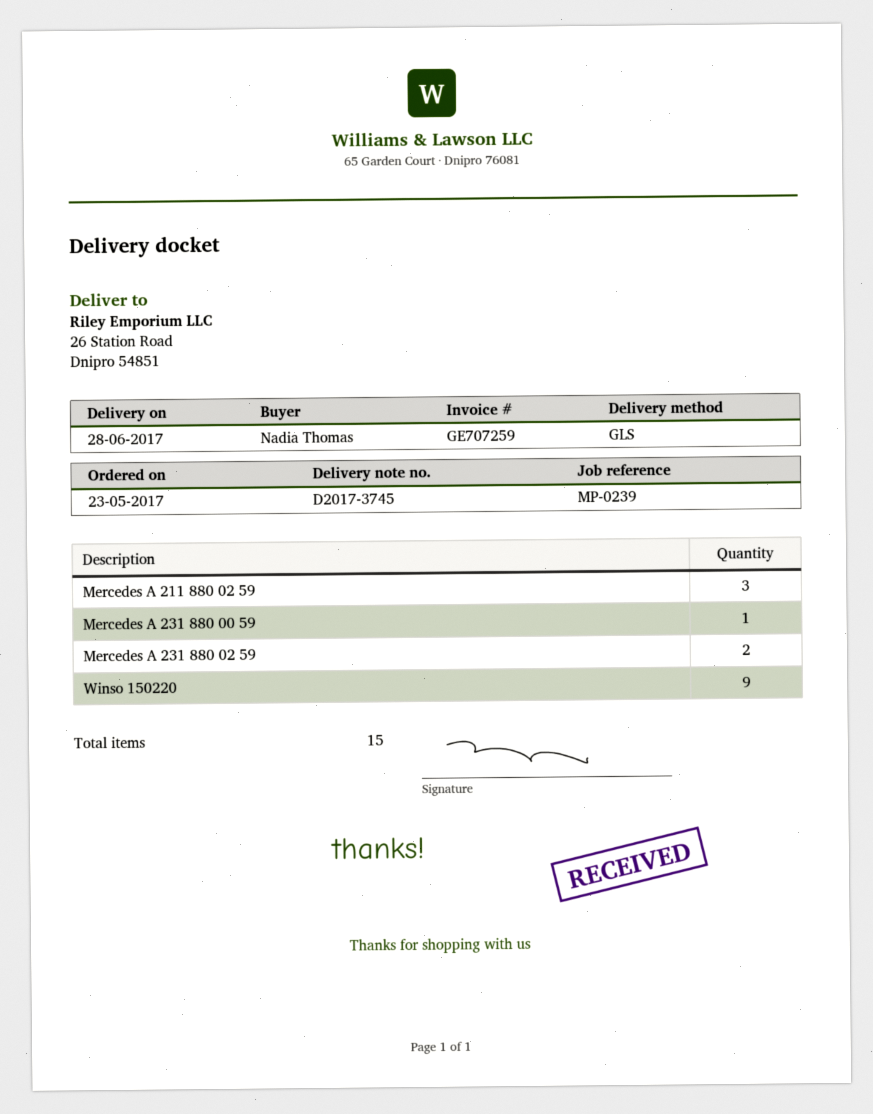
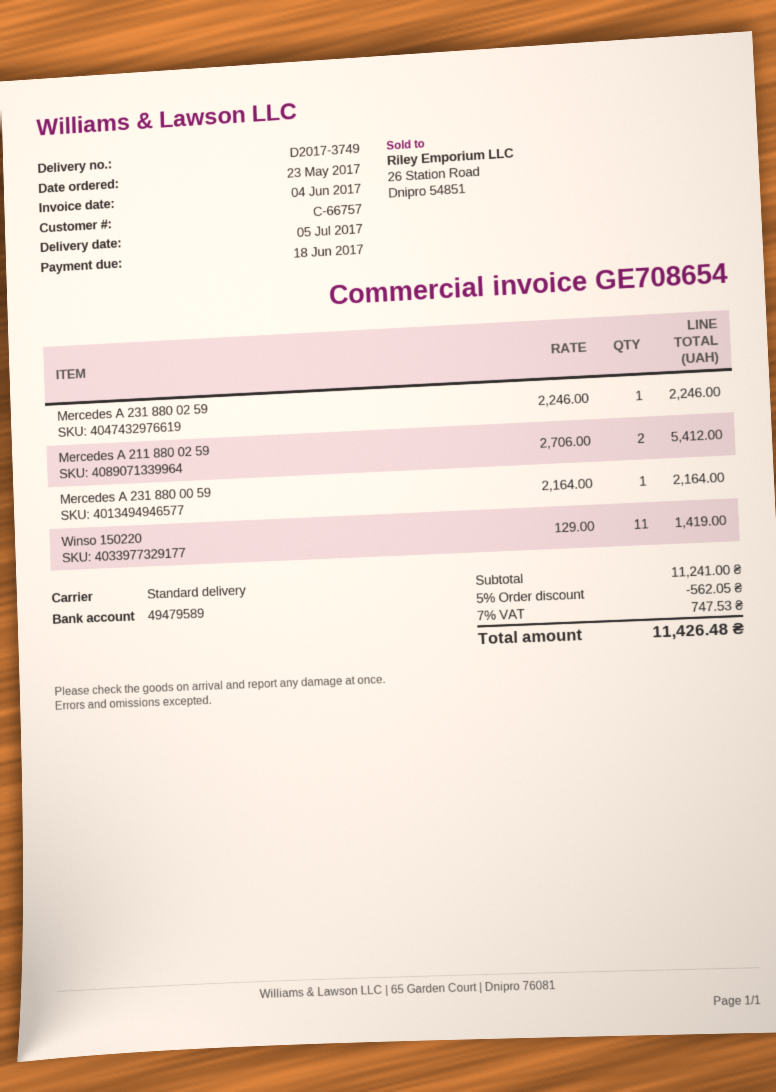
delivery note number: D2017-3745 -> D2017-3749
delivery date: 2017-06-28 -> 2017-07-05
invoice number: GE707259 -> GE708654
shipping method: GLS -> standard
Mercedes A 211 880 02 59: 3 -> 2
Mercedes A 231 880 02 59: 2 -> 1
Winso 150220: 9 -> 11

